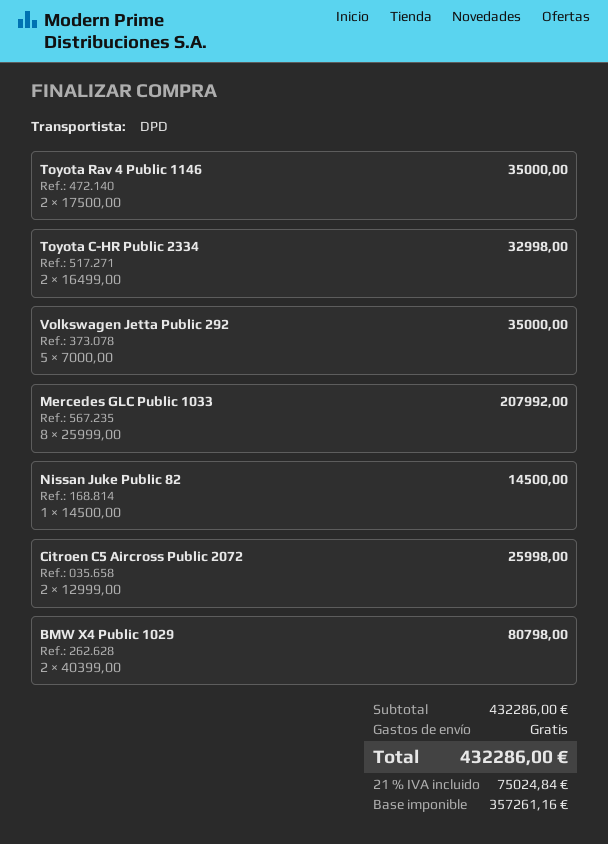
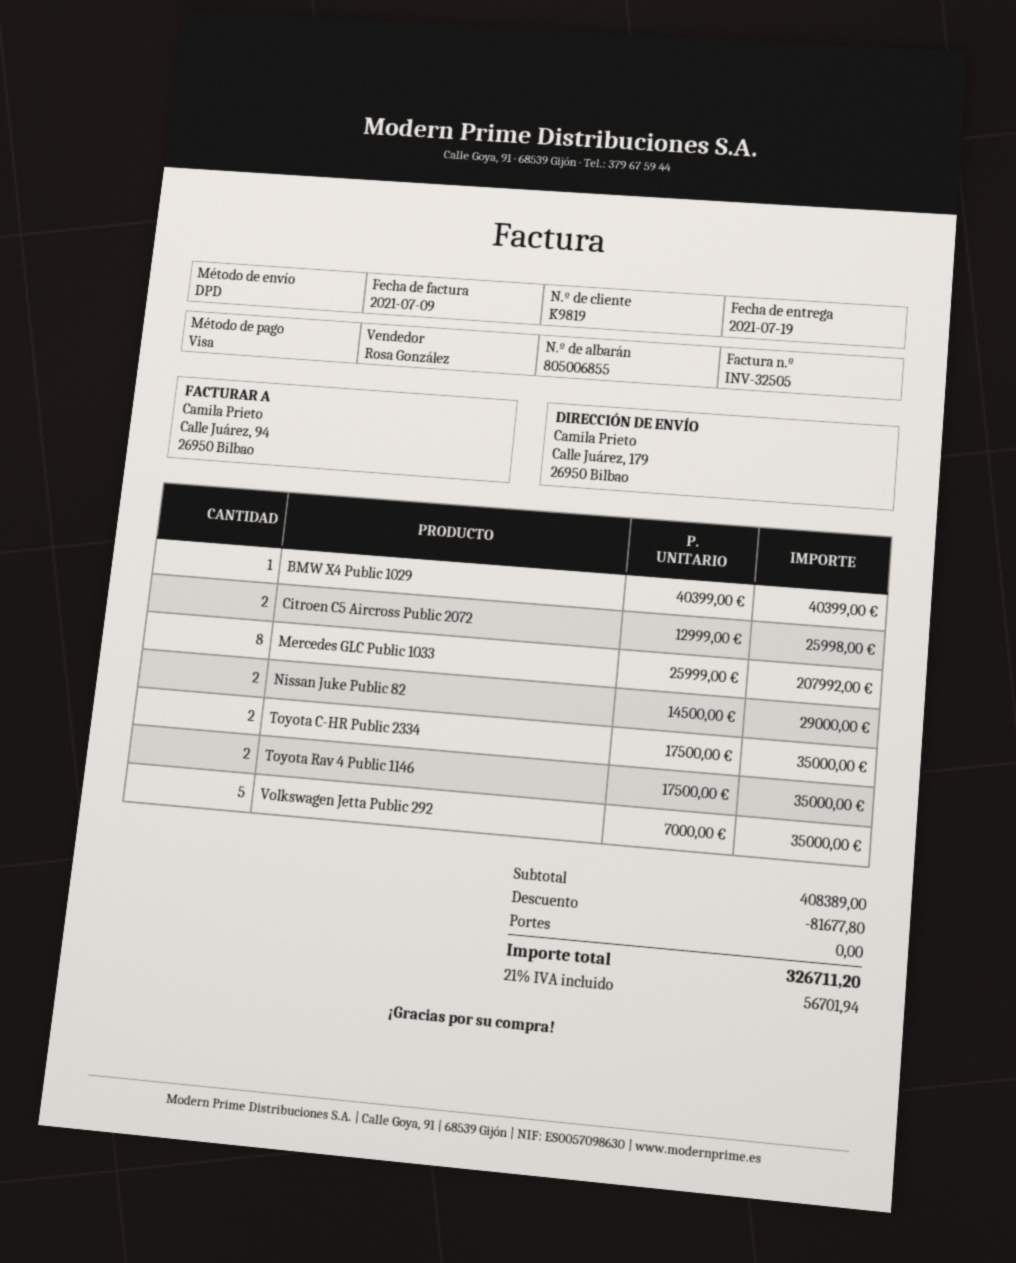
Toyota C-HR Public 2334: 2 x 16499.00 = 32998.00 -> 2 x 17500.00 = 35000.00
Nissan Juke Public 82: 1 x 14500.00 = 14500.00 -> 2 x 14500.00 = 29000.00
BMW X4 Public 1029: 2 x 40399.00 = 80798.00 -> 1 x 40399.00 = 40399.00
subtotal: 432286.00 -> 408389.00
discount: none -> 81677.80
tax: 21% = 75024.84 -> 21% = 56701.94
total: 432286.00 -> 326711.20

